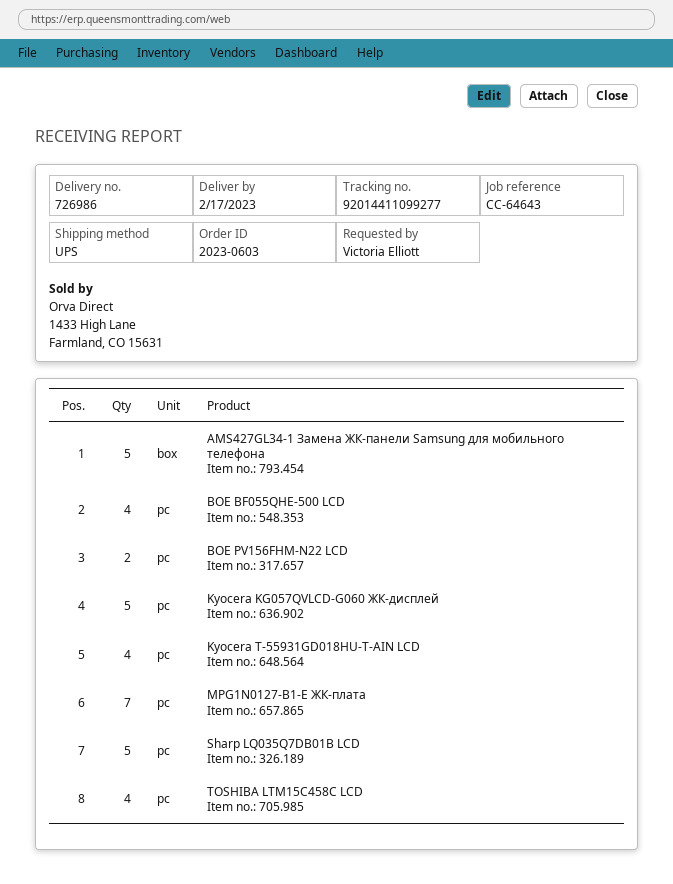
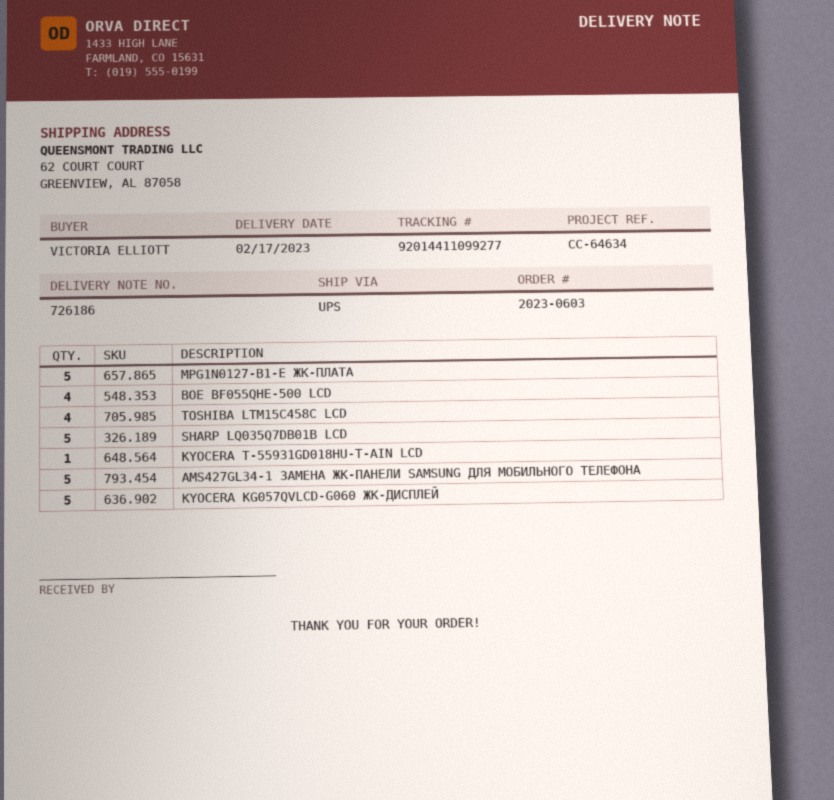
delivery note number: 726986 -> 726186
reference: CC-64643 -> CC-64634
BOE PV156FHM-N22 LCD: 2 -> none
Kyocera T-55931GD018HU-T-AIN LCD: 4 -> 1
MPG1N0127-B1-E ЖК-плата: 7 -> 5

